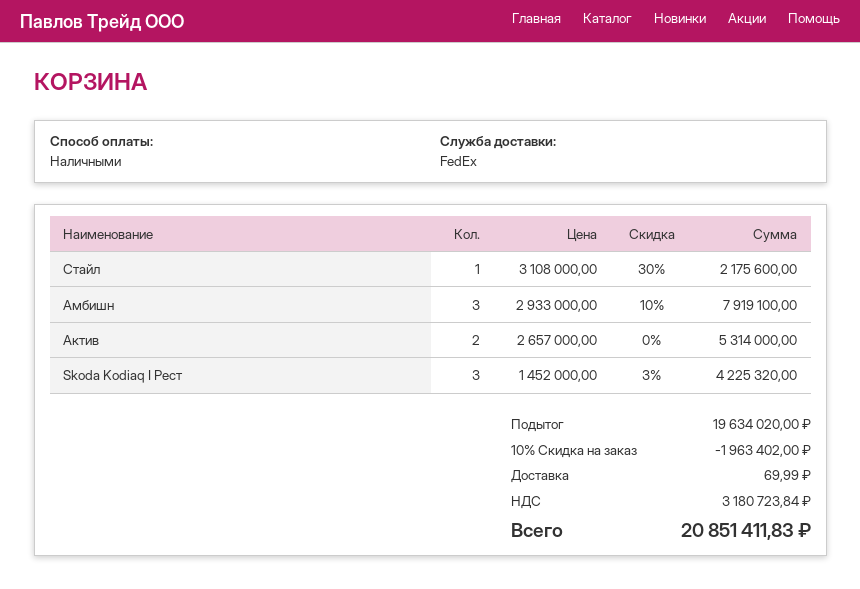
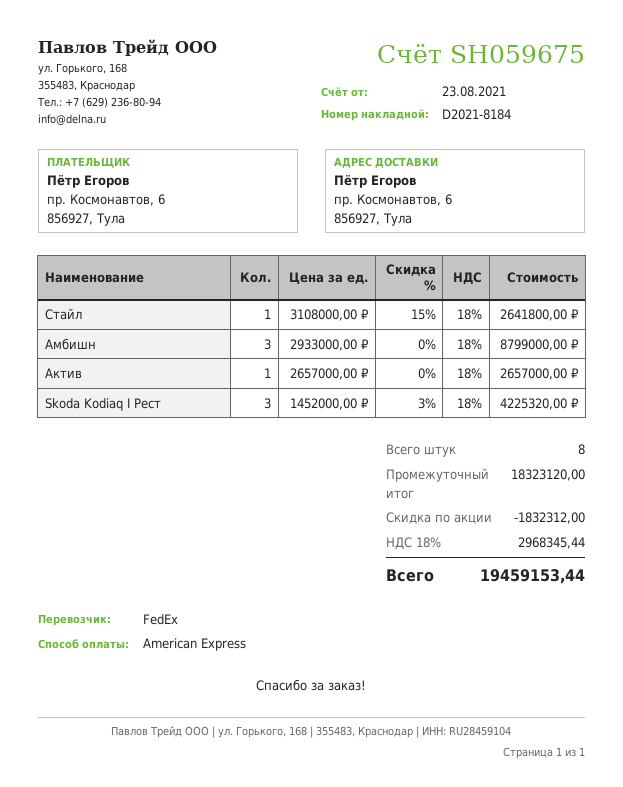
payment method: cash -> American Express
Стайл: 1 x 3108000.00 - 30% = 2175600.00 -> 1 x 3108000.00 - 15% = 2641800.00
Амбишн: 3 x 2933000.00 - 10% = 7919100.00 -> 3 x 2933000.00 = 8799000.00
Актив: 2 x 2657000.00 = 5314000.00 -> 1 x 2657000.00 = 2657000.00
subtotal: 19634020.00 -> 18323120.00
discount: 1963402.00 -> 1832312.00
shipping: 69.99 -> none
tax: 3180723.84 -> 2968345.44
total: 20851411.83 -> 19459153.44

